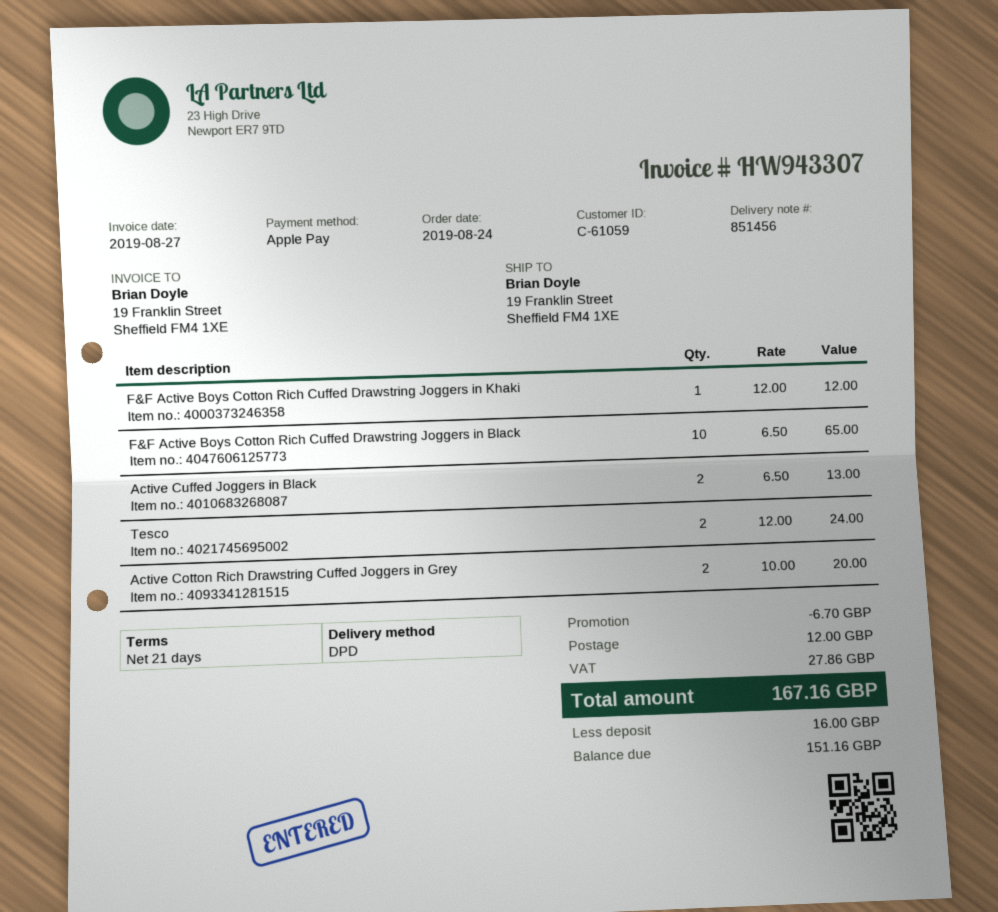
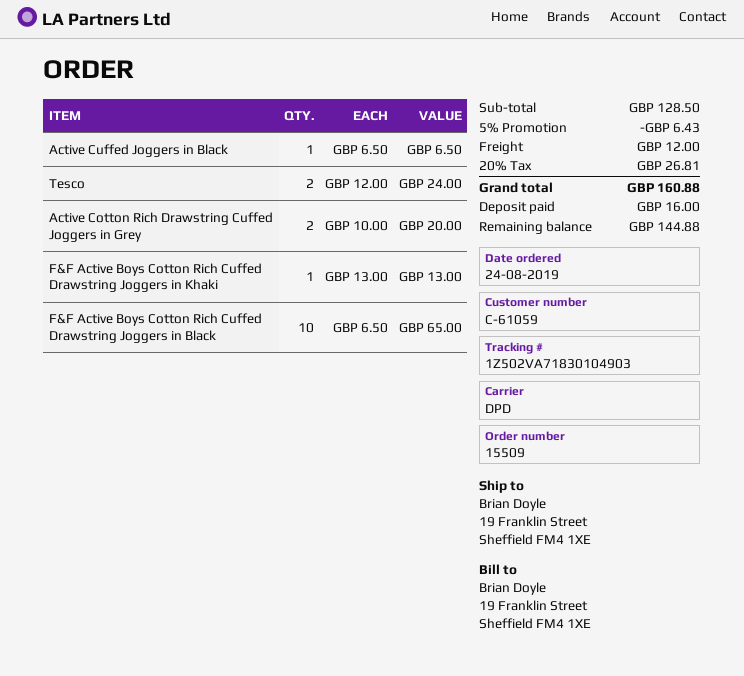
F&F Active Boys Cotton Rich Cuffed Drawstring Joggers in Khaki: 1 x 12.00 = 12.00 -> 1 x 13.00 = 13.00
Active Cuffed Joggers in Black: 2 x 6.50 = 13.00 -> 1 x 6.50 = 6.50
discount: 6.70 -> 6.43
tax: 27.86 -> 26.81
total: 167.16 -> 160.88
balance: 151.16 -> 144.88

